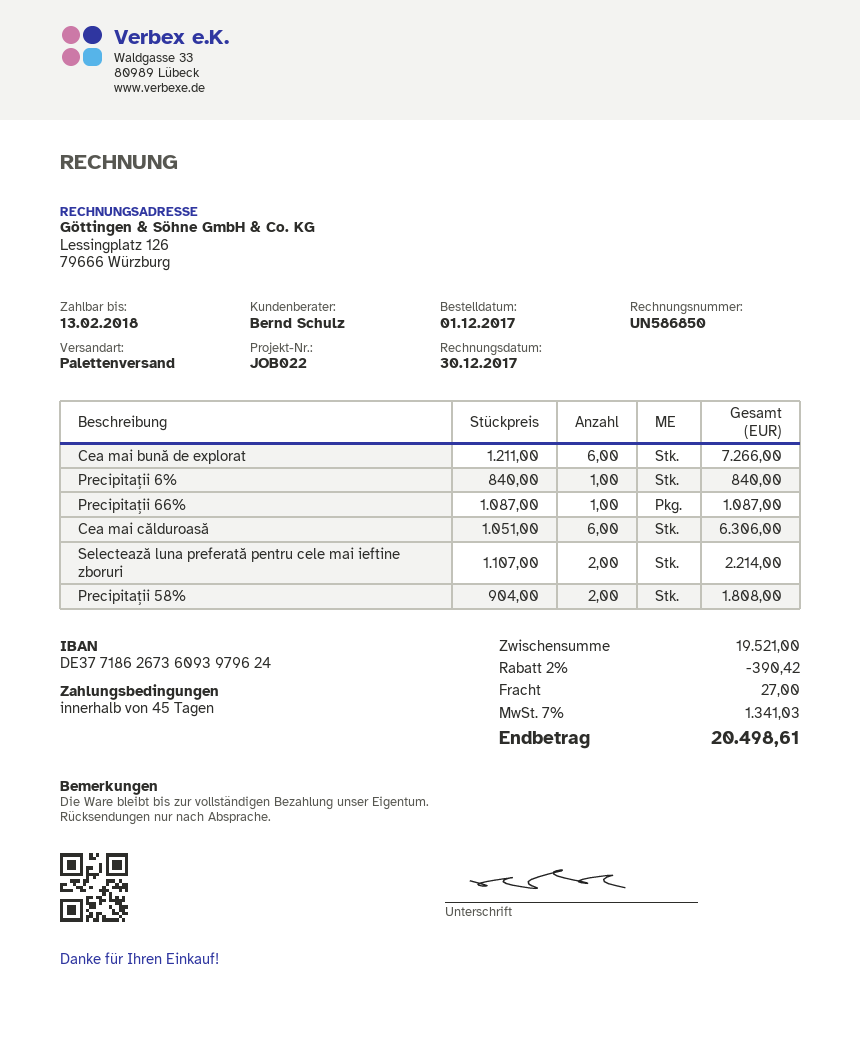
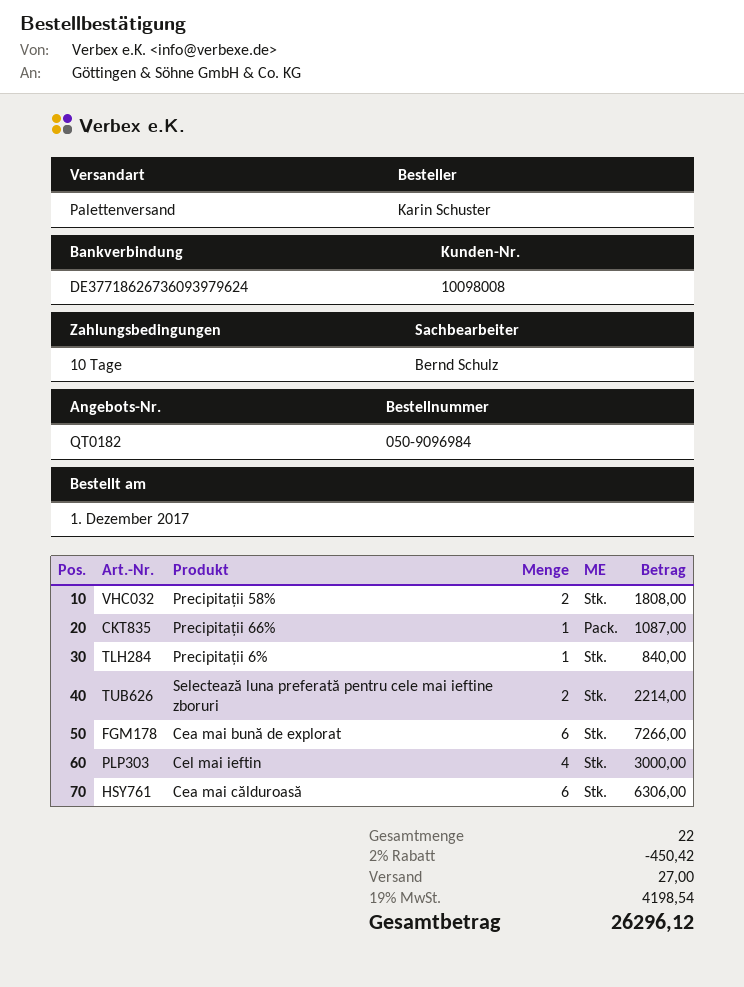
payment terms: 45 days -> 10 days
Cel mai ieftin: none -> 4 for 3000.00
discount: 2% = 390.42 -> 2% = 450.42
tax: 7% = 1341.03 -> 19% = 4198.54
total: 20498.61 -> 26296.12

